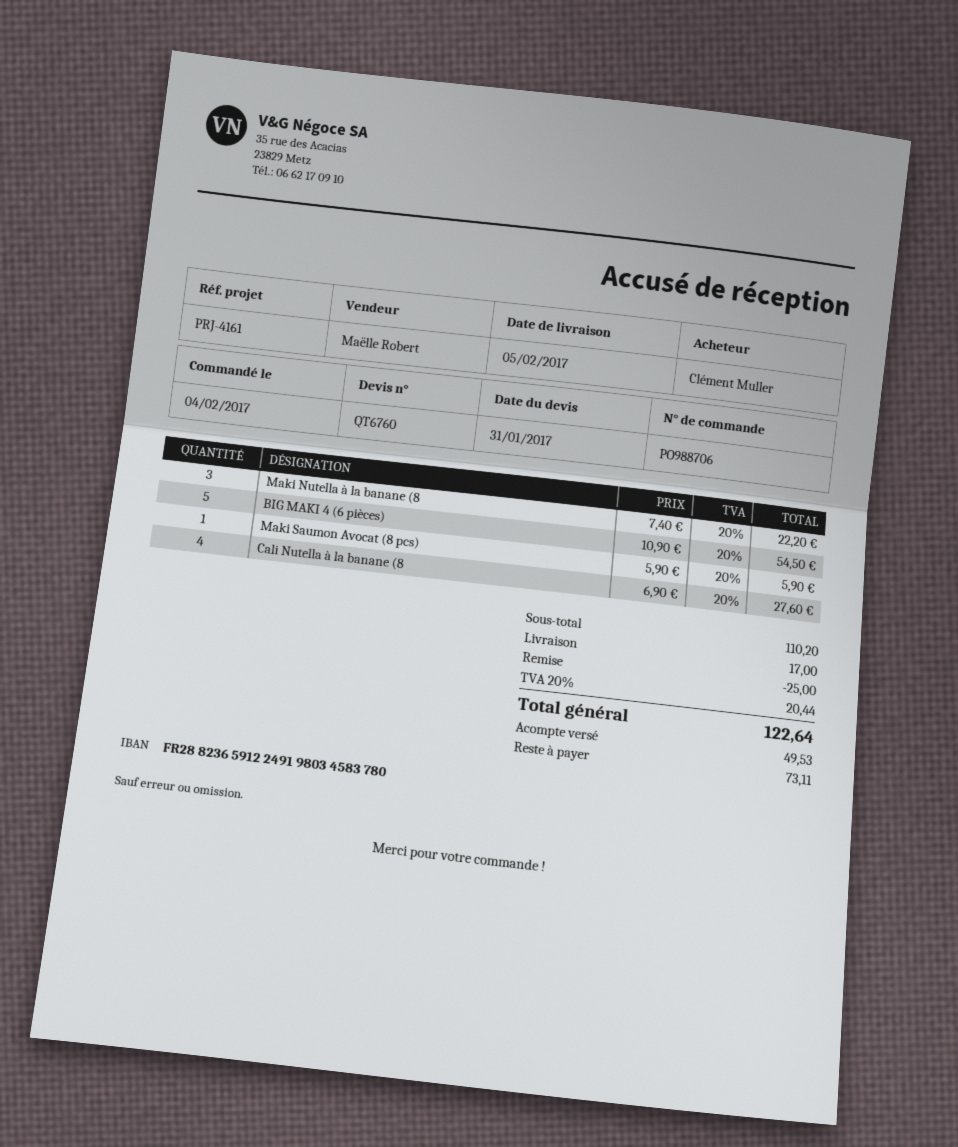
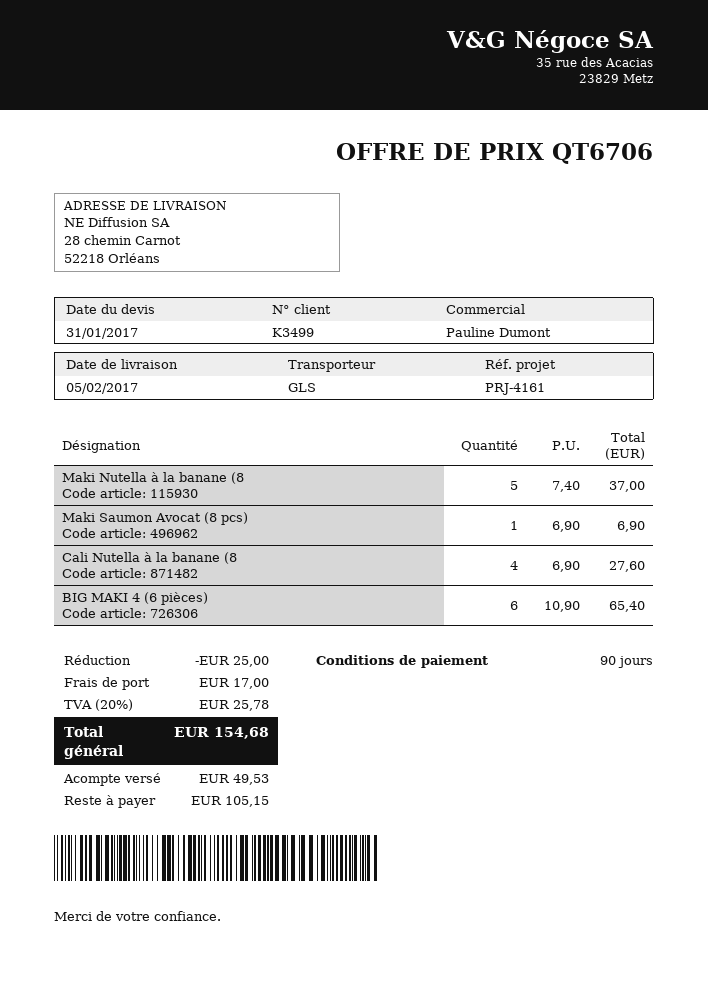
quote number: QT6760 -> QT6706
sales rep: Maëlle Robert -> Pauline Dumont
Maki Nutella à la banane (8: 3 x 7.40 = 22.20 -> 5 x 7.40 = 37.00
BIG MAKI 4 (6 pièces): 5 x 10.90 = 54.50 -> 6 x 10.90 = 65.40
Maki Saumon Avocat (8 pcs): 1 x 5.90 = 5.90 -> 1 x 6.90 = 6.90
tax: 20% = 20.44 -> 20% = 25.78
total: 122.64 -> 154.68
balance: 73.11 -> 105.15

